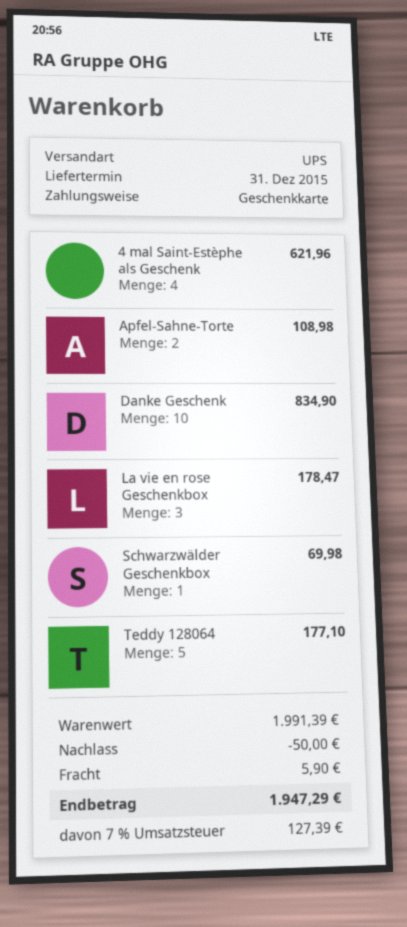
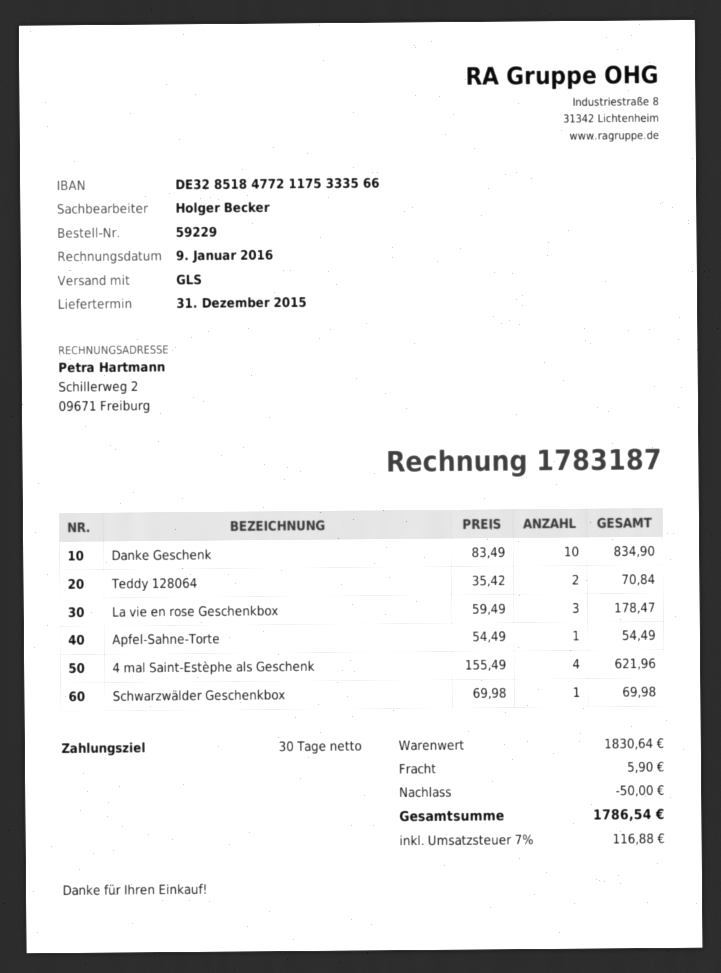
shipping method: UPS -> GLS
Apfel-Sahne-Torte: 2 for 108.98 -> 1 for 54.49
Teddy 128064: 5 for 177.10 -> 2 for 70.84
subtotal: 1991.39 -> 1830.64
tax: 7% = 127.39 -> 7% = 116.88
total: 1947.29 -> 1786.54

